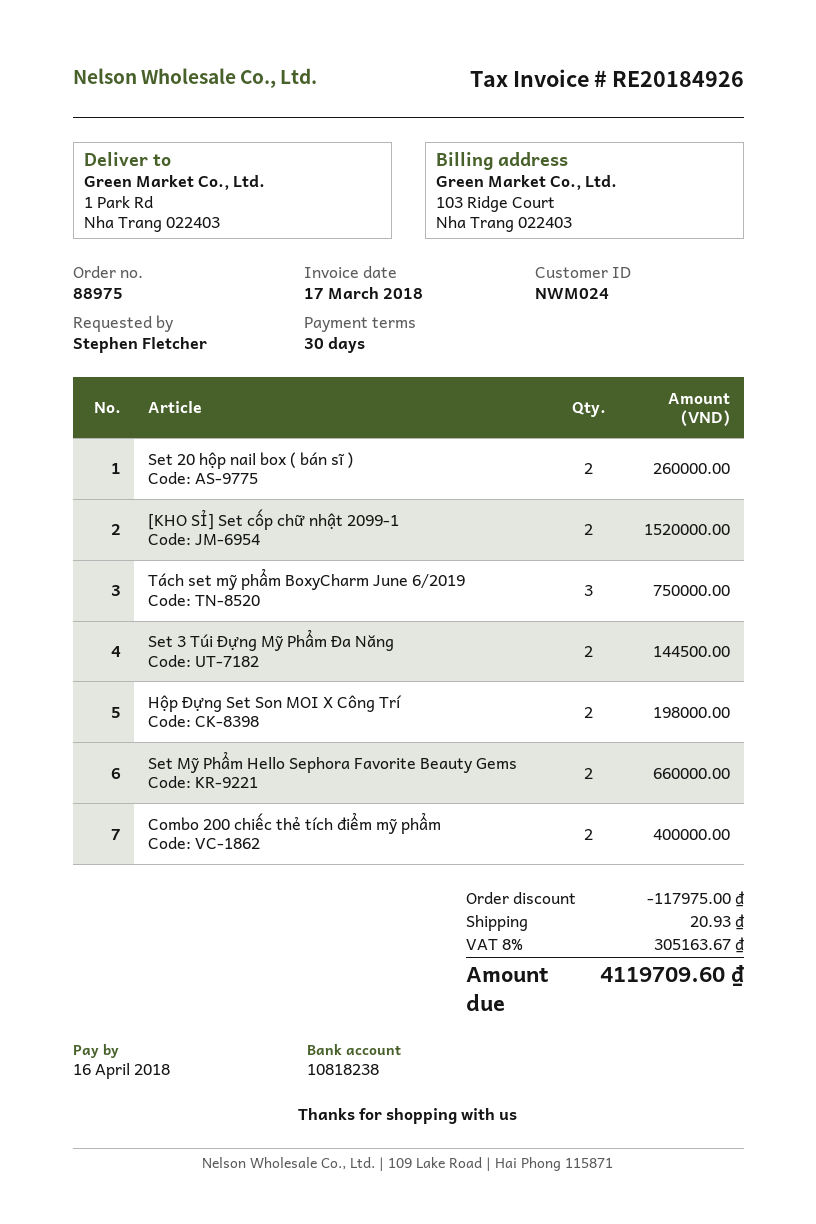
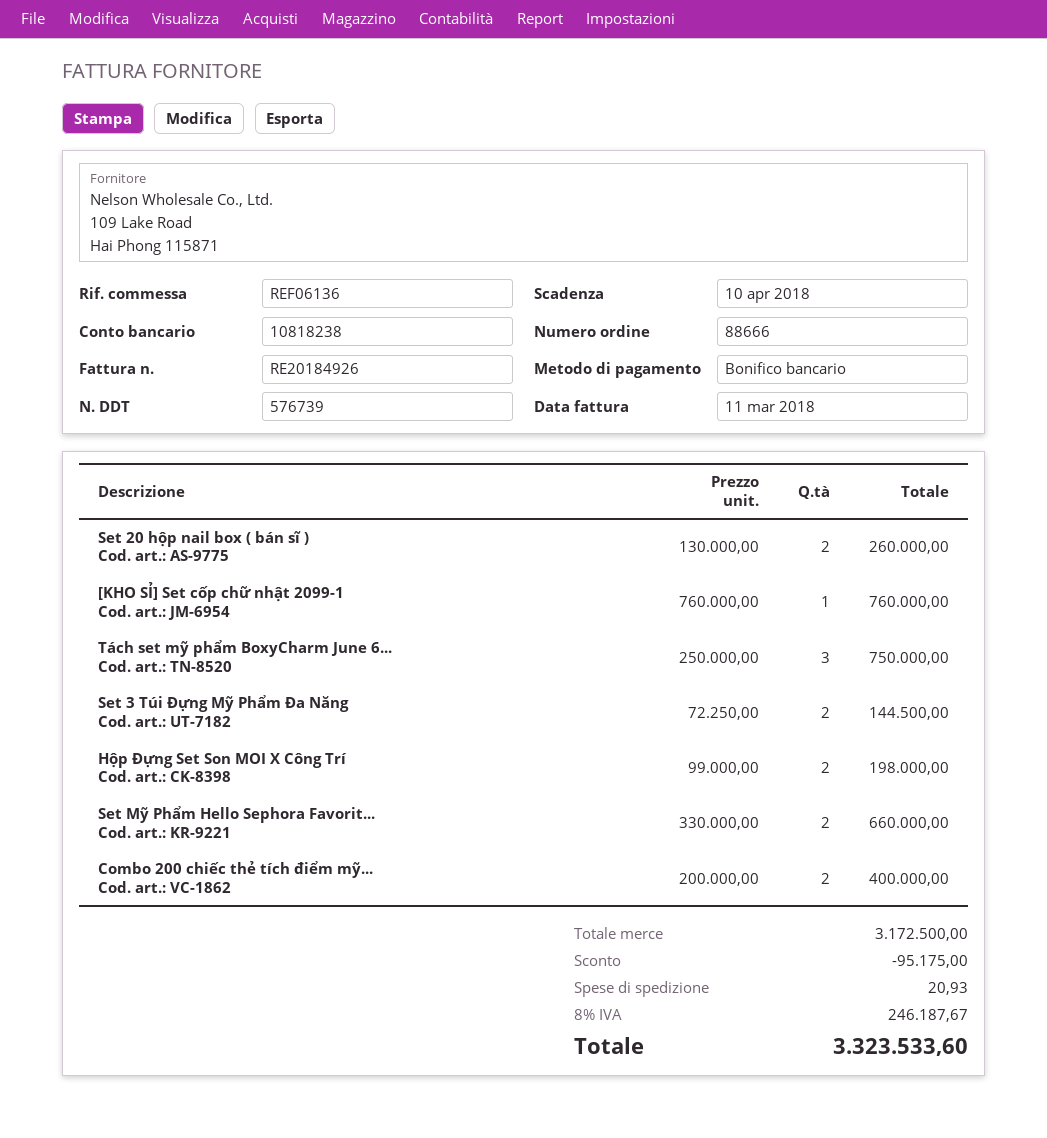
order number: 88975 -> 88666
invoice date: 2018-03-17 -> 2018-03-11
due date: 2018-04-16 -> 2018-04-10
[KHO SỈ] Set cốp chữ nhật 2099-1: 2 for 1520000.00 -> 1 for 760000.00
discount: 117975.00 -> 95175.00
tax: 8% = 305163.67 -> 8% = 246187.67
total: 4119709.60 -> 3323533.60

